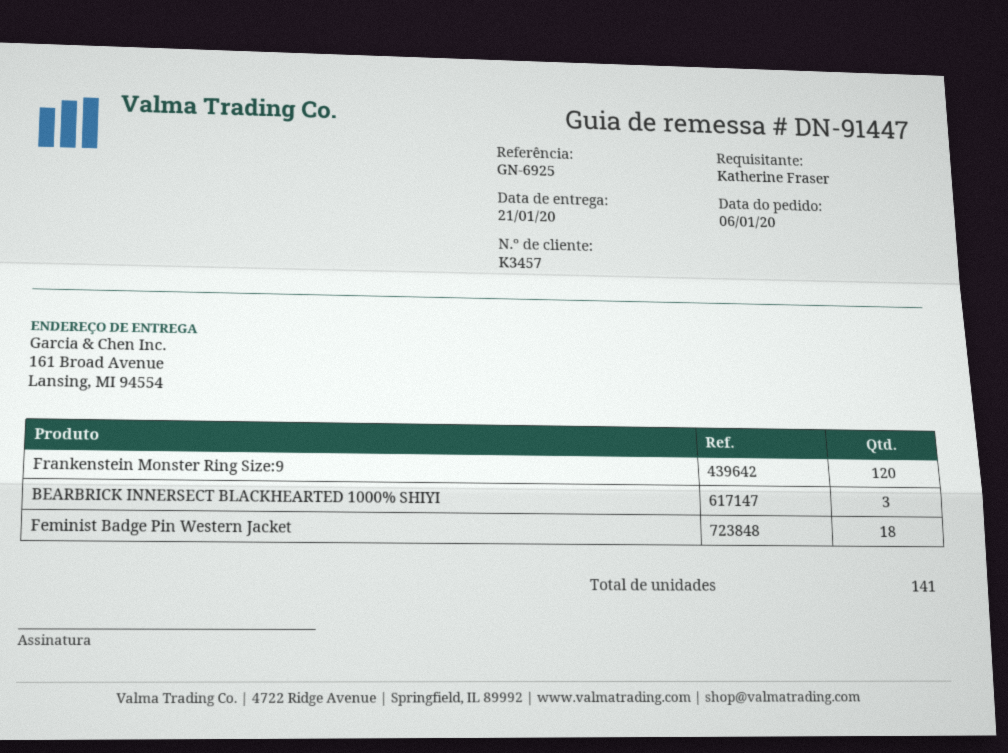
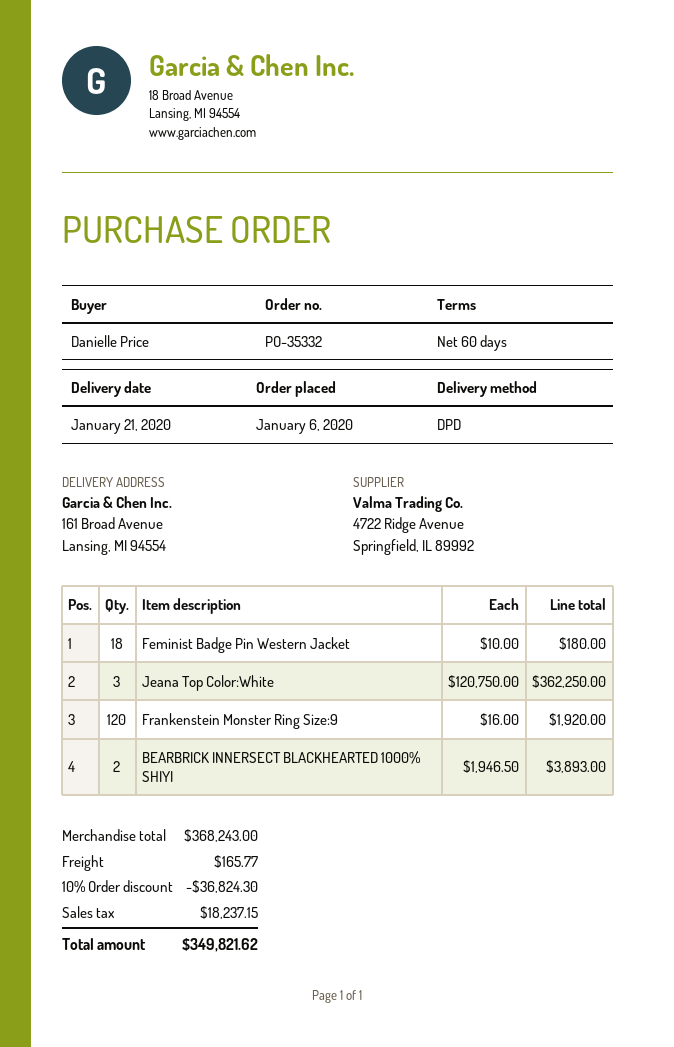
ordered by: Katherine Fraser -> Danielle Price
BEARBRICK INNERSECT BLACKHEARTED 1000% SHIYI: 3 -> 2
Jeana Top Color:White: none -> 3

